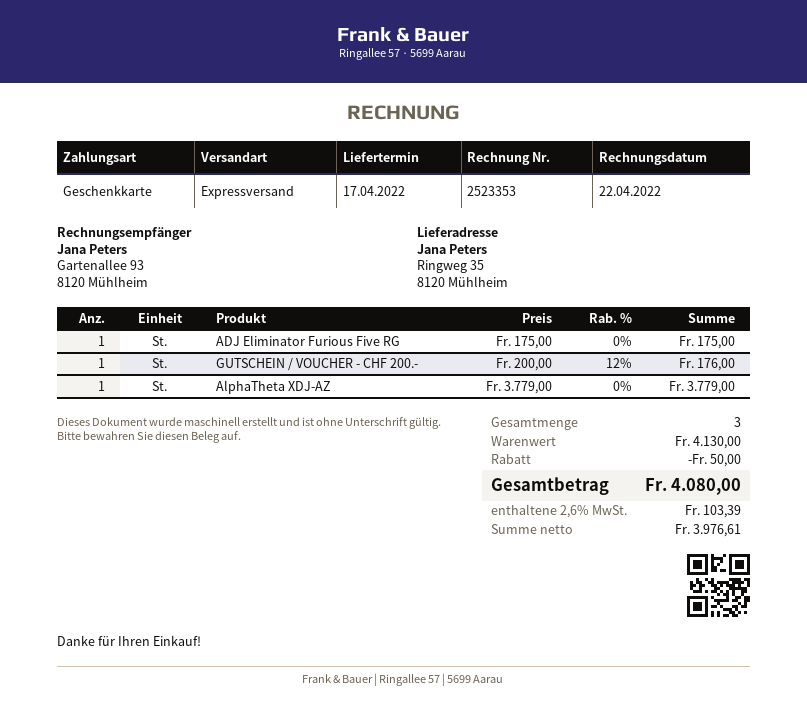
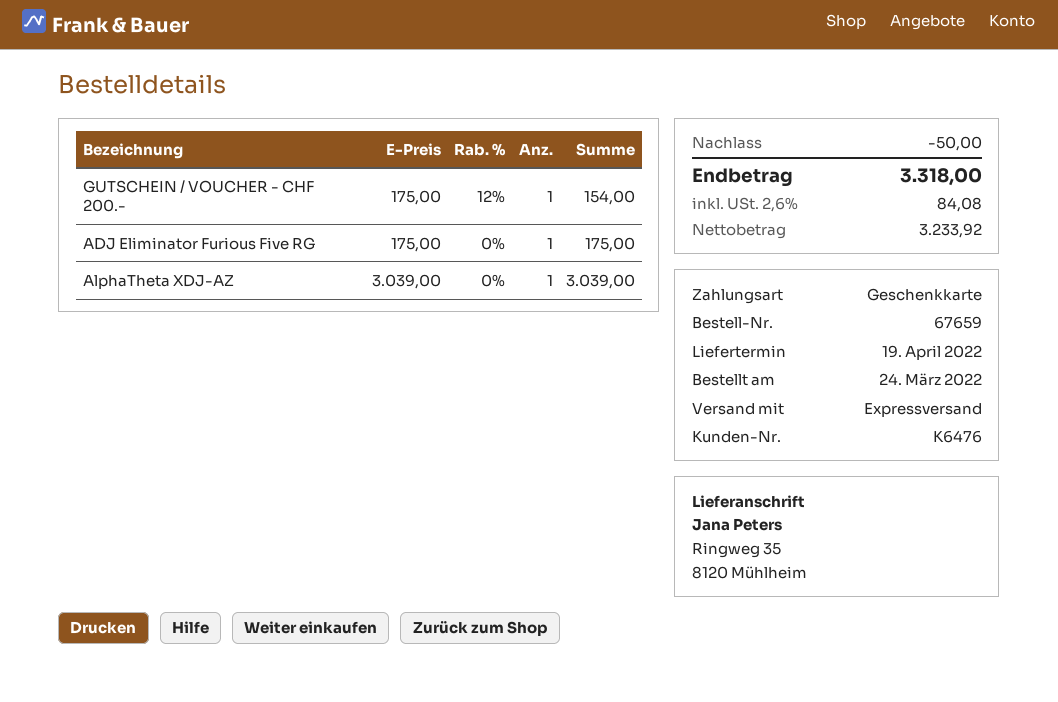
delivery date: 2022-04-17 -> 2022-04-19
GUTSCHEIN / VOUCHER - CHF 200.-: 1 x 200.00 - 12% = 176.00 -> 1 x 175.00 - 12% = 154.00
AlphaTheta XDJ-AZ: 1 x 3779.00 = 3779.00 -> 1 x 3039.00 = 3039.00
net: 3976.61 -> 3233.92
tax: 2.6% = 103.39 -> 2.6% = 84.08
total: 4080.00 -> 3318.00

